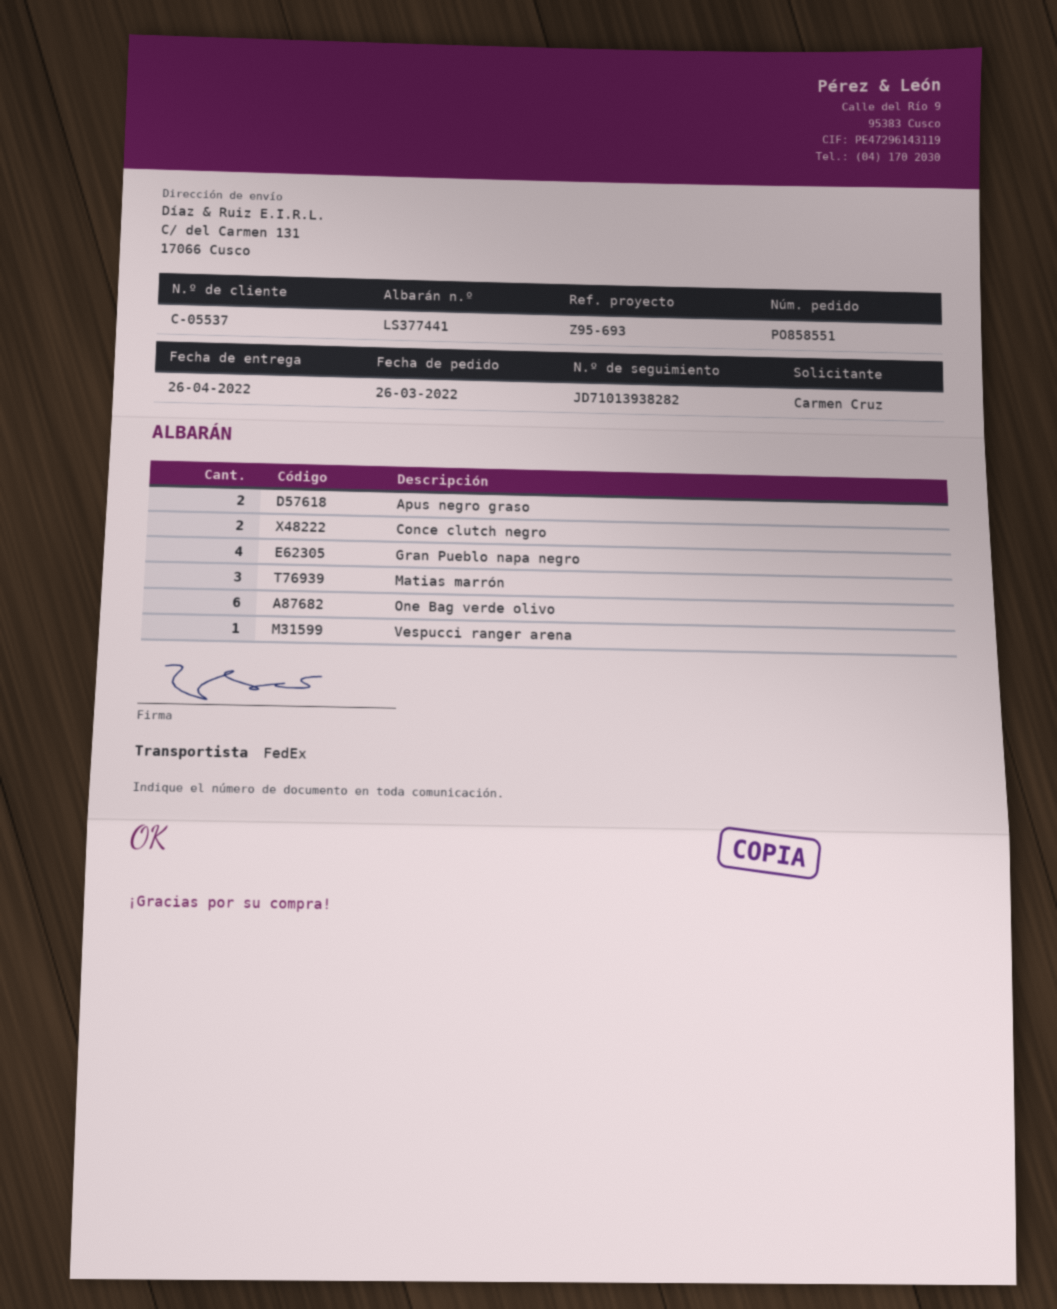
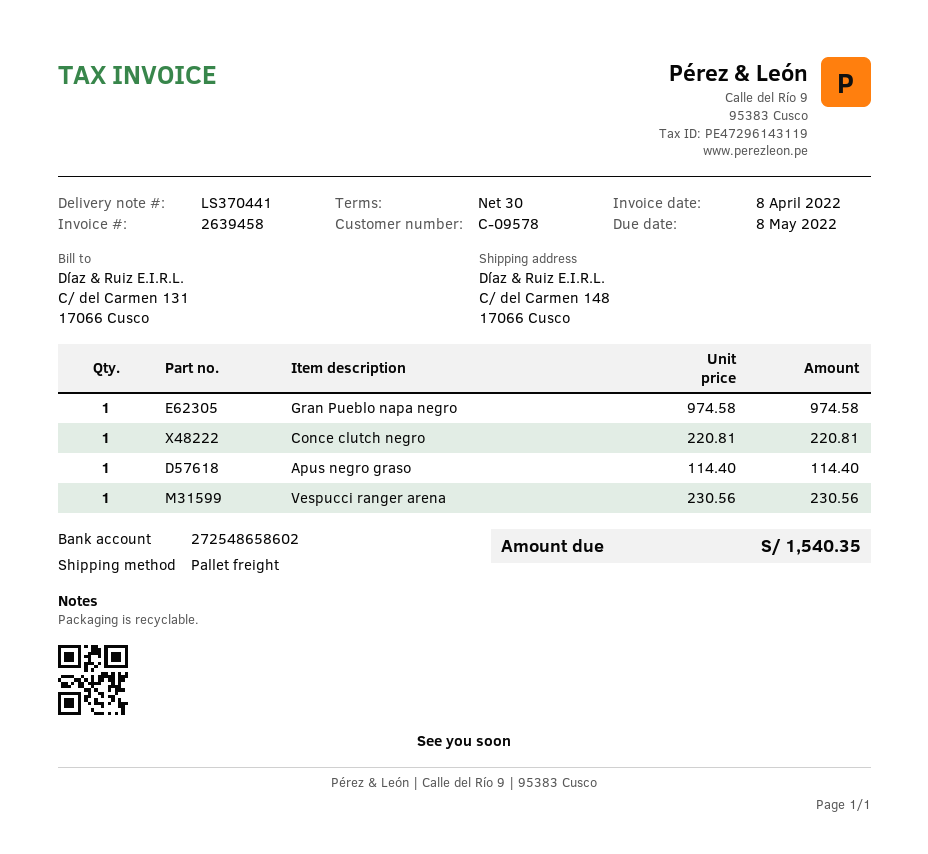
delivery note number: LS377441 -> LS370441
customer number: C-05537 -> C-09578
shipping method: FedEx -> pallet freight
ship to: C/ del Carmen 131, 17066 Cusco -> C/ del Carmen 148, 17066 Cusco
Apus negro graso: 2 -> 1
Conce clutch negro: 2 -> 1
Gran Pueblo napa negro: 4 -> 1
Matias marrón: 3 -> none
One Bag verde olivo: 6 -> none

